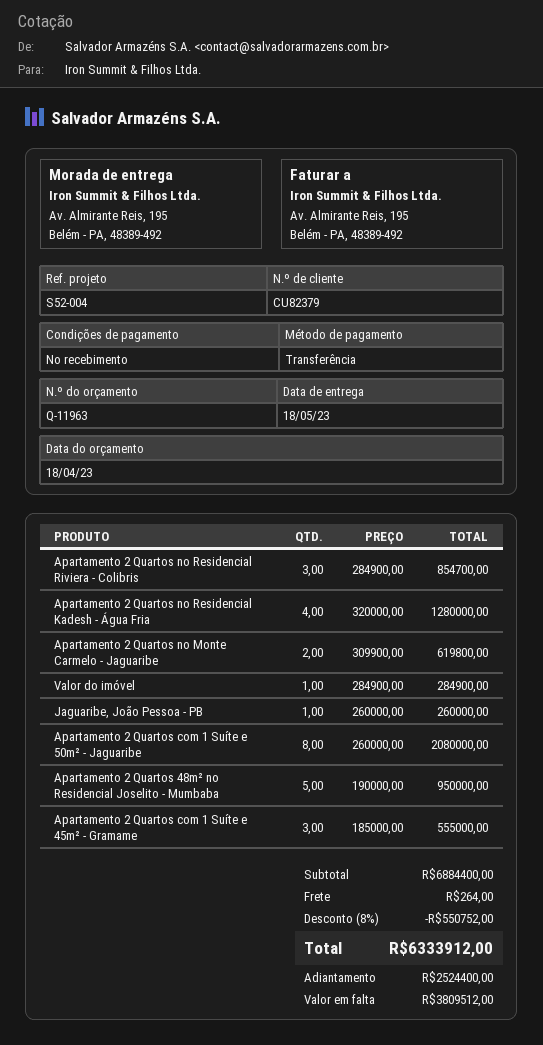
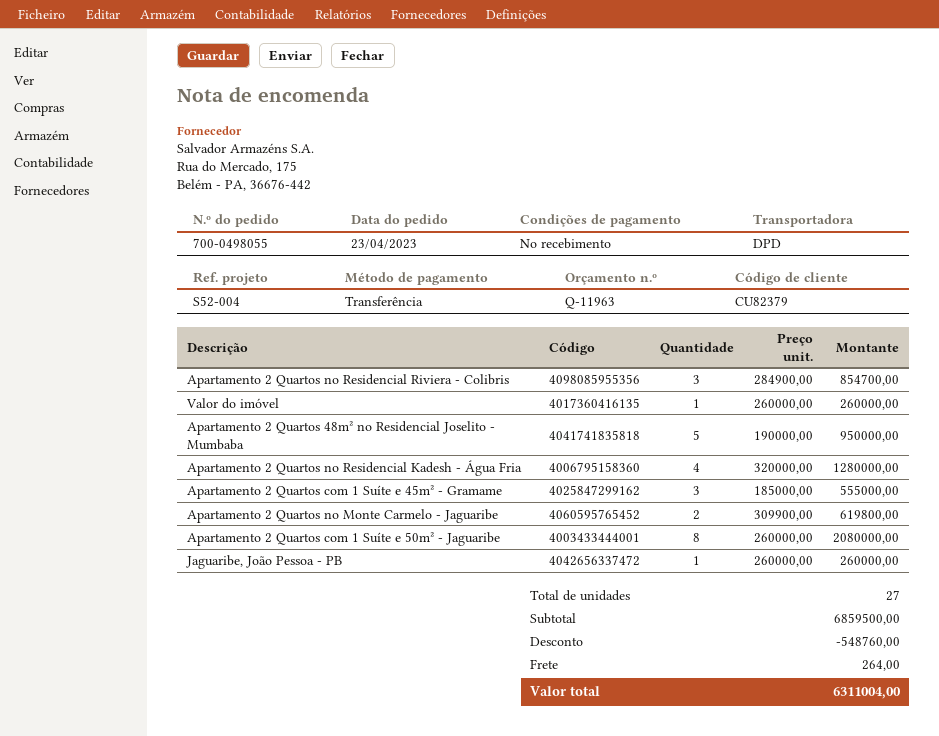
Valor do imóvel: 1 x 284900.00 = 284900.00 -> 1 x 260000.00 = 260000.00
subtotal: 6884400.00 -> 6859500.00
discount: 550752.00 -> 548760.00
total: 6333912.00 -> 6311004.00

